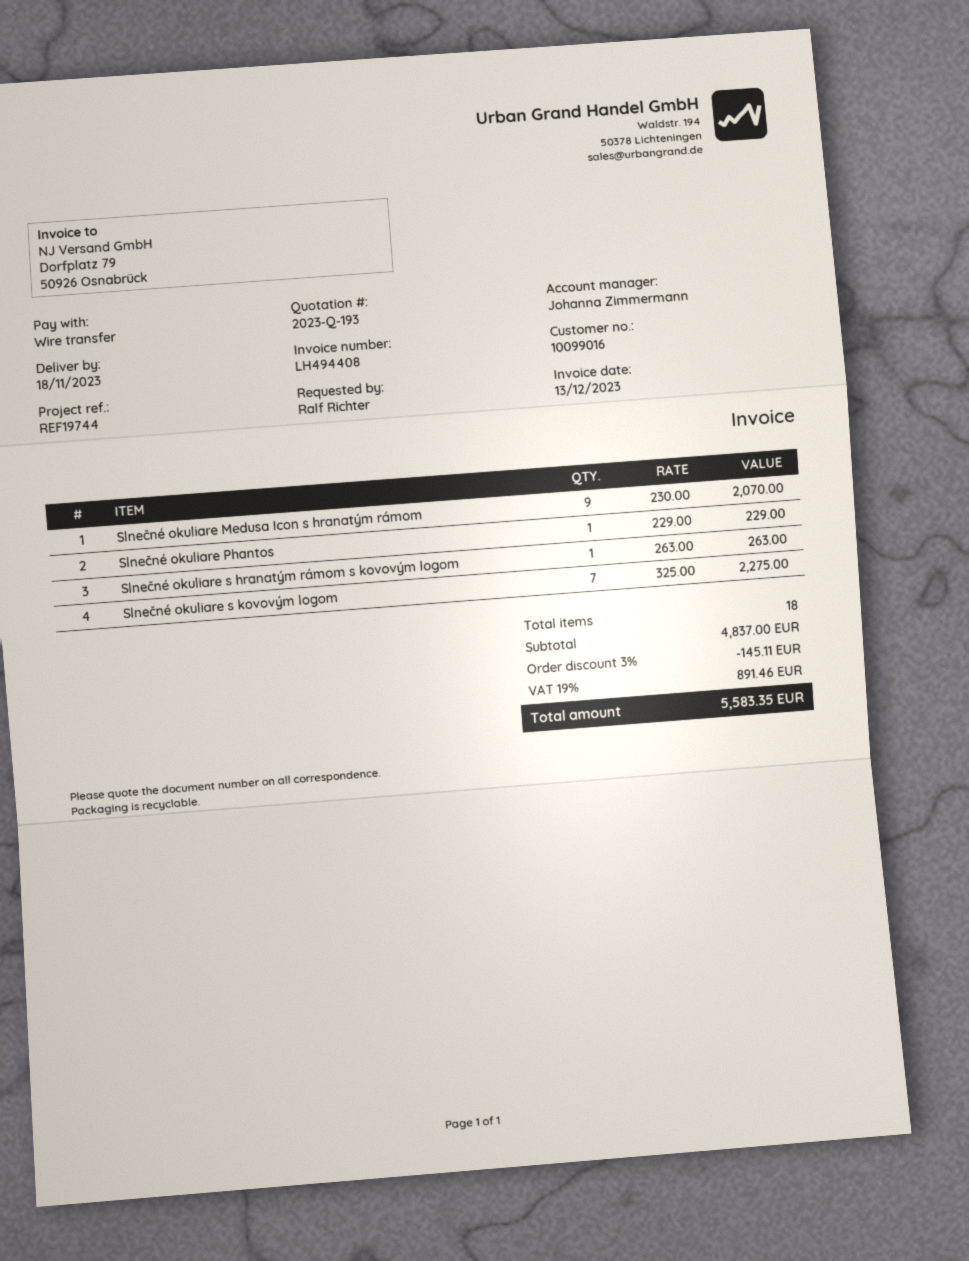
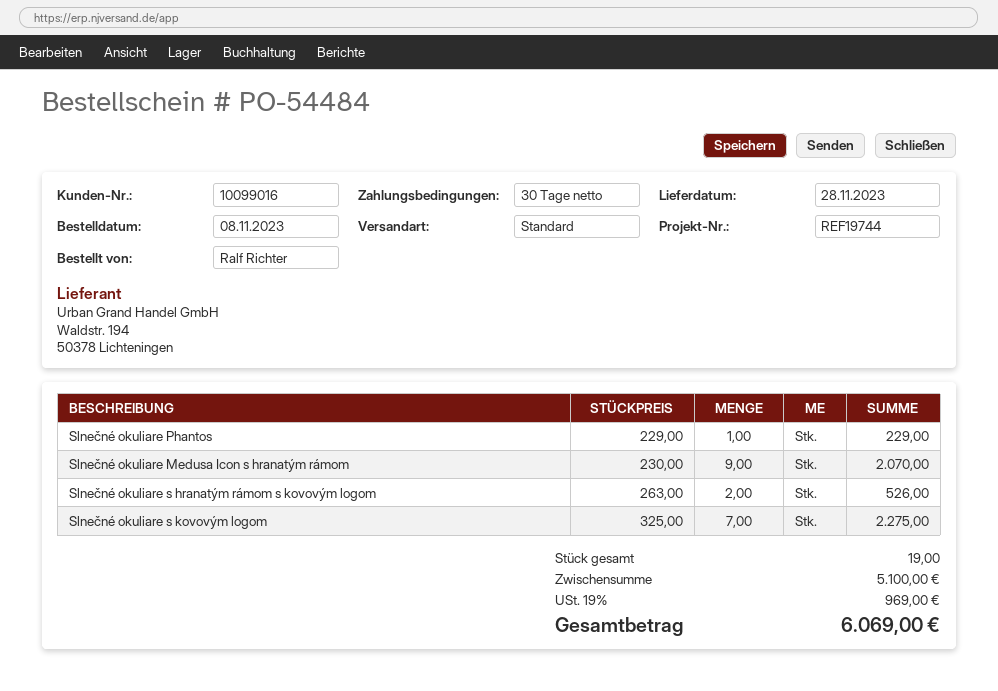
delivery date: 2023-11-18 -> 2023-11-28
Slnečné okuliare s hranatým rámom s kovovým logom: 1 x 263.00 = 263.00 -> 2 x 263.00 = 526.00
total quantity: 18 -> 19
subtotal: 4837.00 -> 5100.00
discount: 3% = 145.11 -> none
tax: 19% = 891.46 -> 19% = 969.00
total: 5583.35 -> 6069.00

